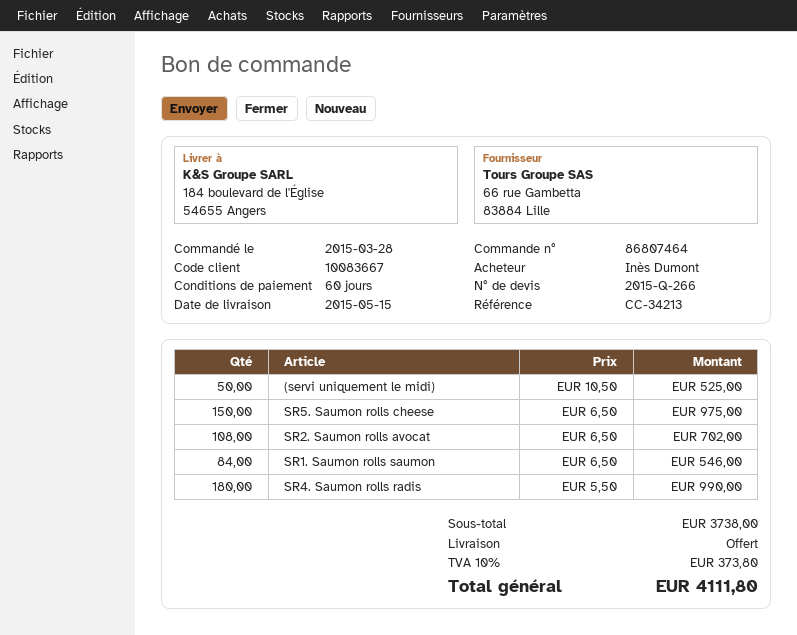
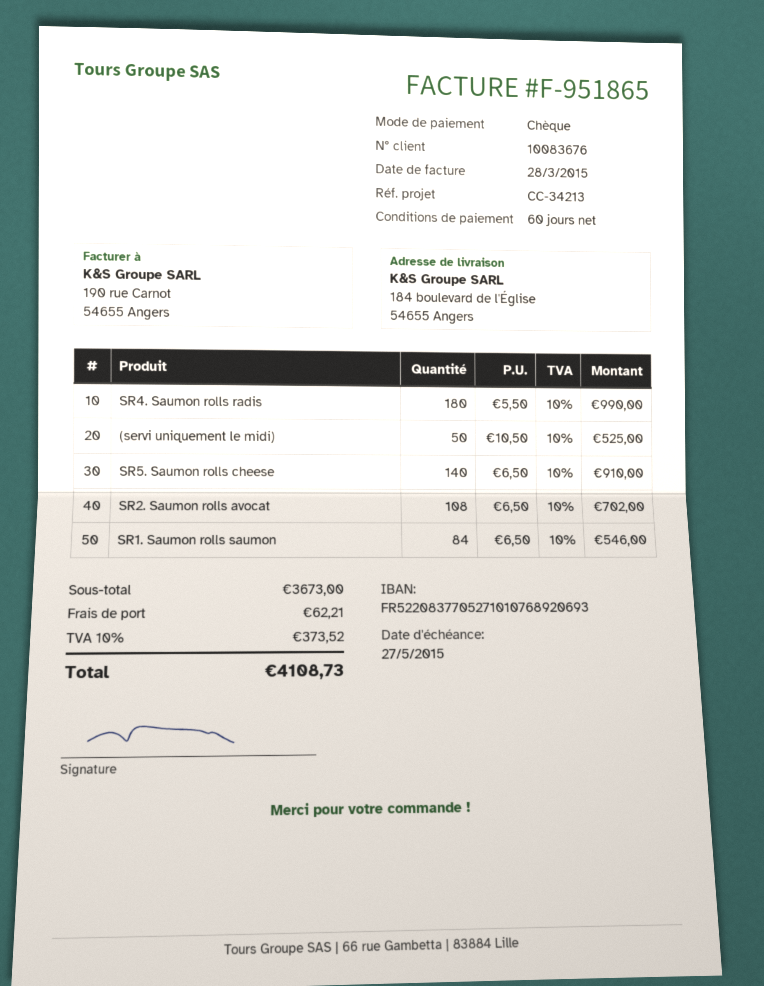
customer number: 10083667 -> 10083676
SR5. Saumon rolls cheese: 150 x 6.50 = 975.00 -> 140 x 6.50 = 910.00
subtotal: 3738.00 -> 3673.00
shipping: 0.00 -> 62.21
tax: 10% = 373.80 -> 10% = 373.52
total: 4111.80 -> 4108.73

